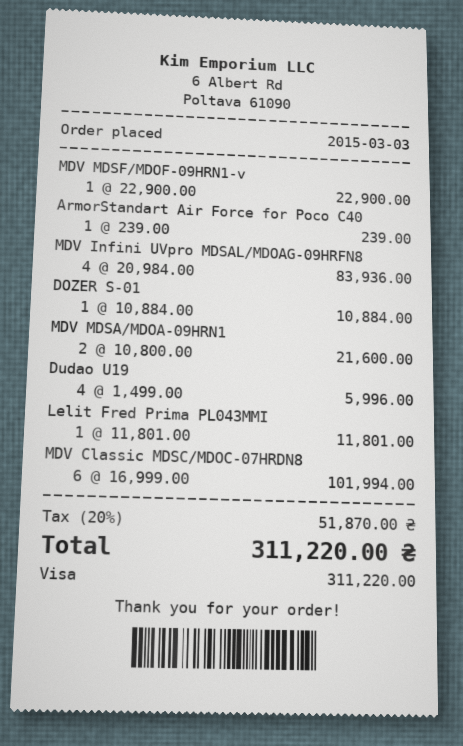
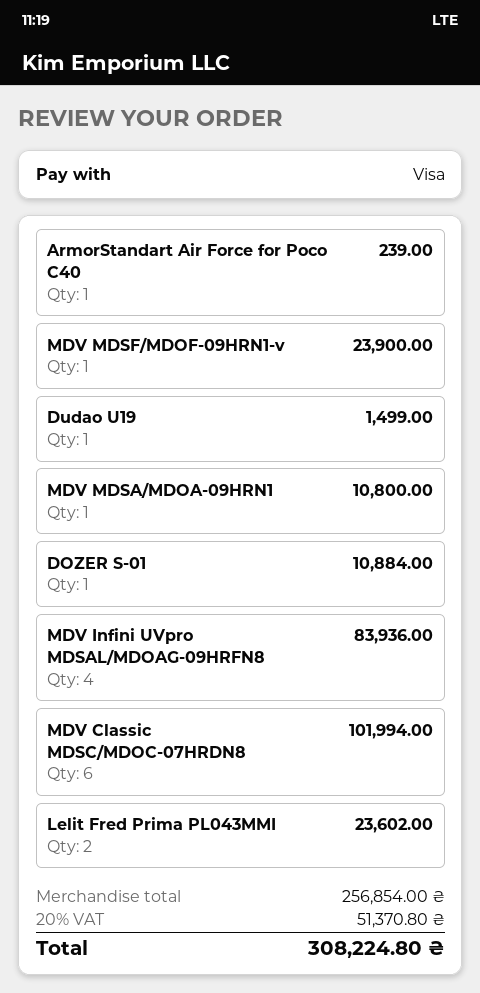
MDV MDSF/MDOF-09HRN1-v: 1 for 22900.00 -> 1 for 23900.00
MDV MDSA/MDOA-09HRN1: 2 for 21600.00 -> 1 for 10800.00
Dudao U19: 4 for 5996.00 -> 1 for 1499.00
Lelit Fred Prima PL043MMI: 1 for 11801.00 -> 2 for 23602.00
tax: 20% = 51870.00 -> 20% = 51370.80
total: 311220.00 -> 308224.80

